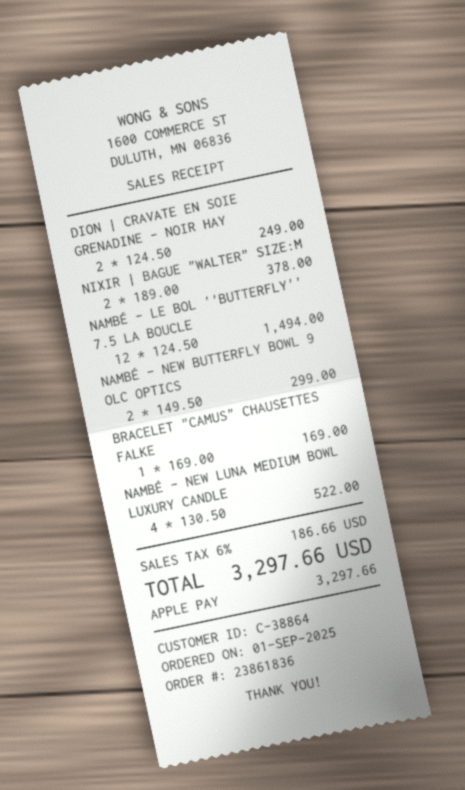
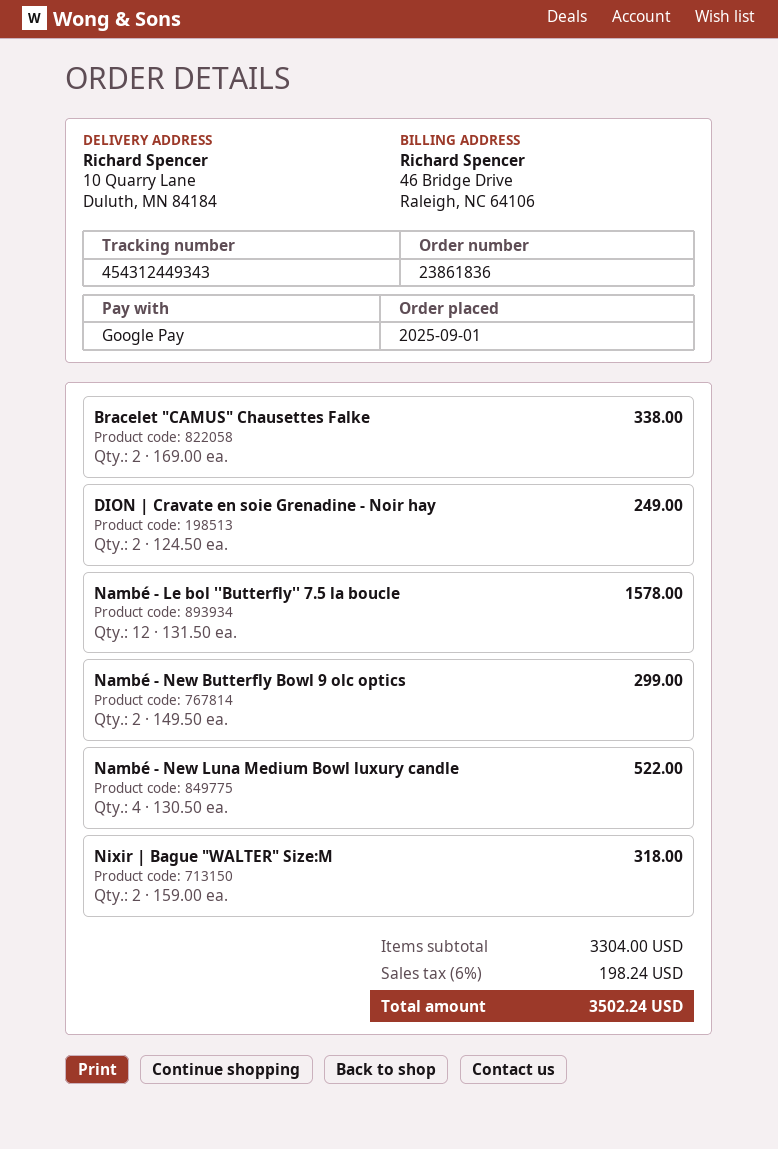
payment method: Apple Pay -> Google Pay
NIXIR | BAGUE "WALTER" SIZE:M: 2 x 189.00 = 378.00 -> 2 x 159.00 = 318.00
NAMBÉ - LE BOL ''BUTTERFLY'' 7.5 LA BOUCLE: 12 x 124.50 = 1494.00 -> 12 x 131.50 = 1578.00
BRACELET "CAMUS" CHAUSETTES FALKE: 1 x 169.00 = 169.00 -> 2 x 169.00 = 338.00
tax: 6% = 186.66 -> 6% = 198.24
total: 3297.66 -> 3502.24

